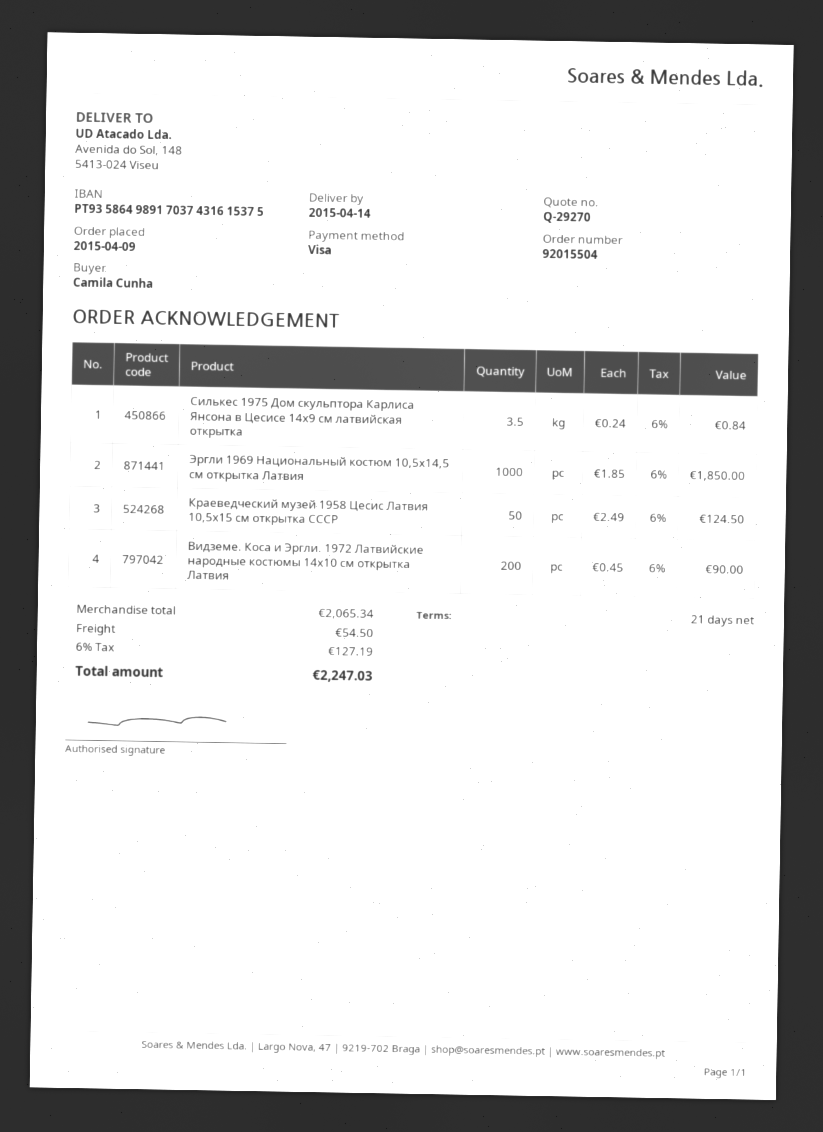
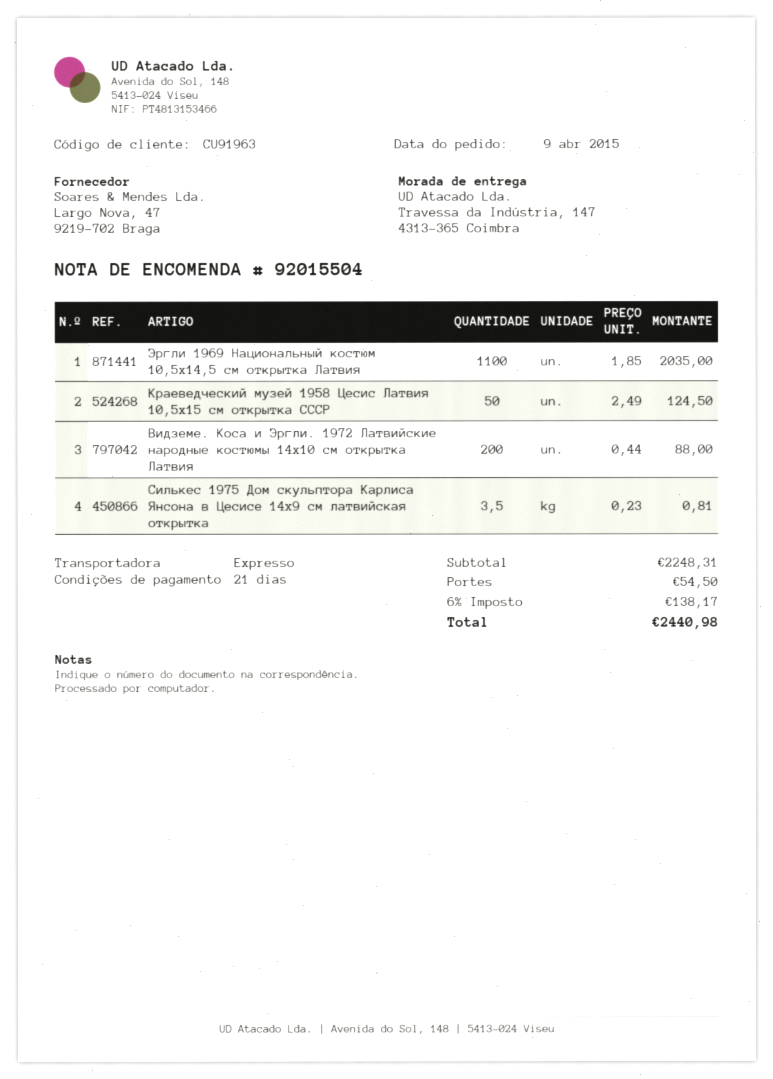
ship to: Avenida do Sol, 148, 5413-024 Viseu -> Travessa da Indústria, 147, 4313-365 Coimbra
Силькес 1975 Дом скульптора Карлиса Янсона в Цесисе 14x9 см латвийская открытка: 3.5 x 0.24 = 0.84 -> 3.5 x 0.23 = 0.81
Эргли 1969 Национальный костюм 10,5x14,5 см открытка Латвия: 1000 x 1.85 = 1850.00 -> 1100 x 1.85 = 2035.00
Видземе. Коса и Эргли. 1972 Латвийские народные костюмы 14x10 см открытка Латвия: 200 x 0.45 = 90.00 -> 200 x 0.44 = 88.00
subtotal: 2065.34 -> 2248.31
tax: 6% = 127.19 -> 6% = 138.17
total: 2247.03 -> 2440.98

